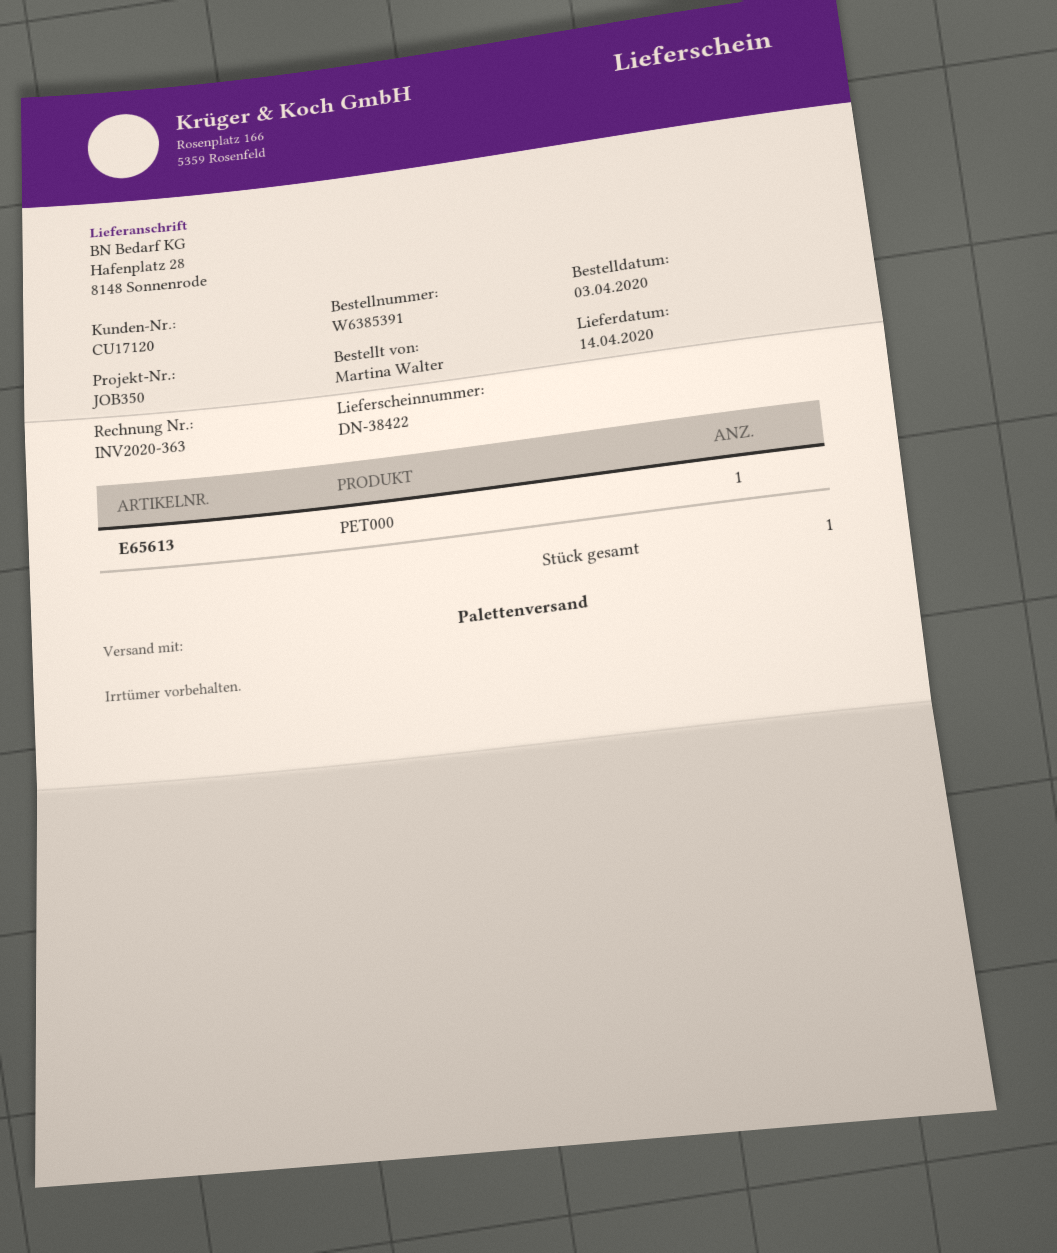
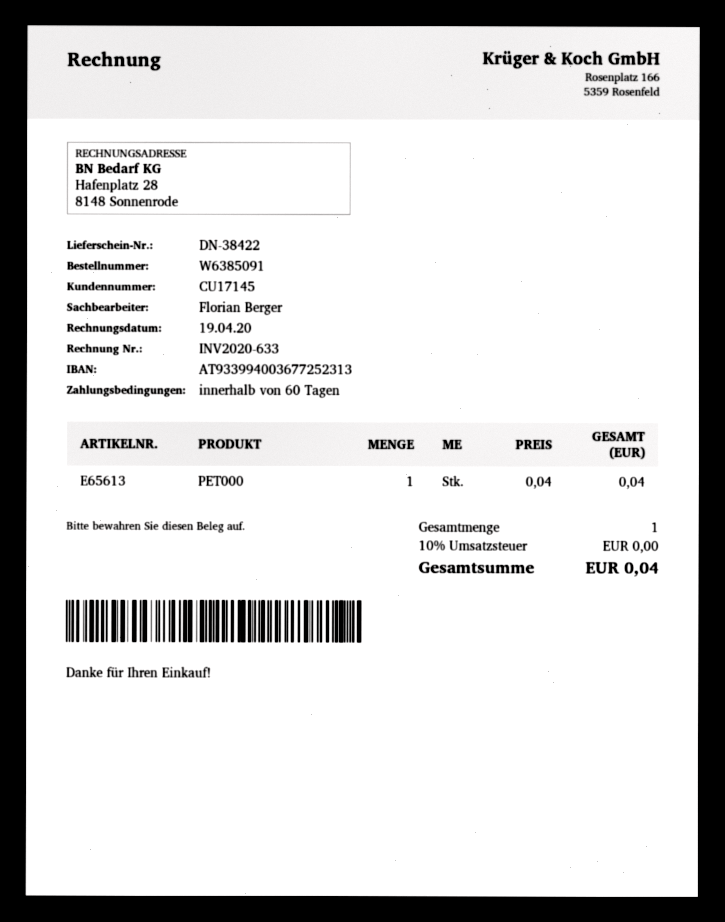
order number: W6385391 -> W6385091
invoice number: INV2020-363 -> INV2020-633
customer number: CU17120 -> CU17145

